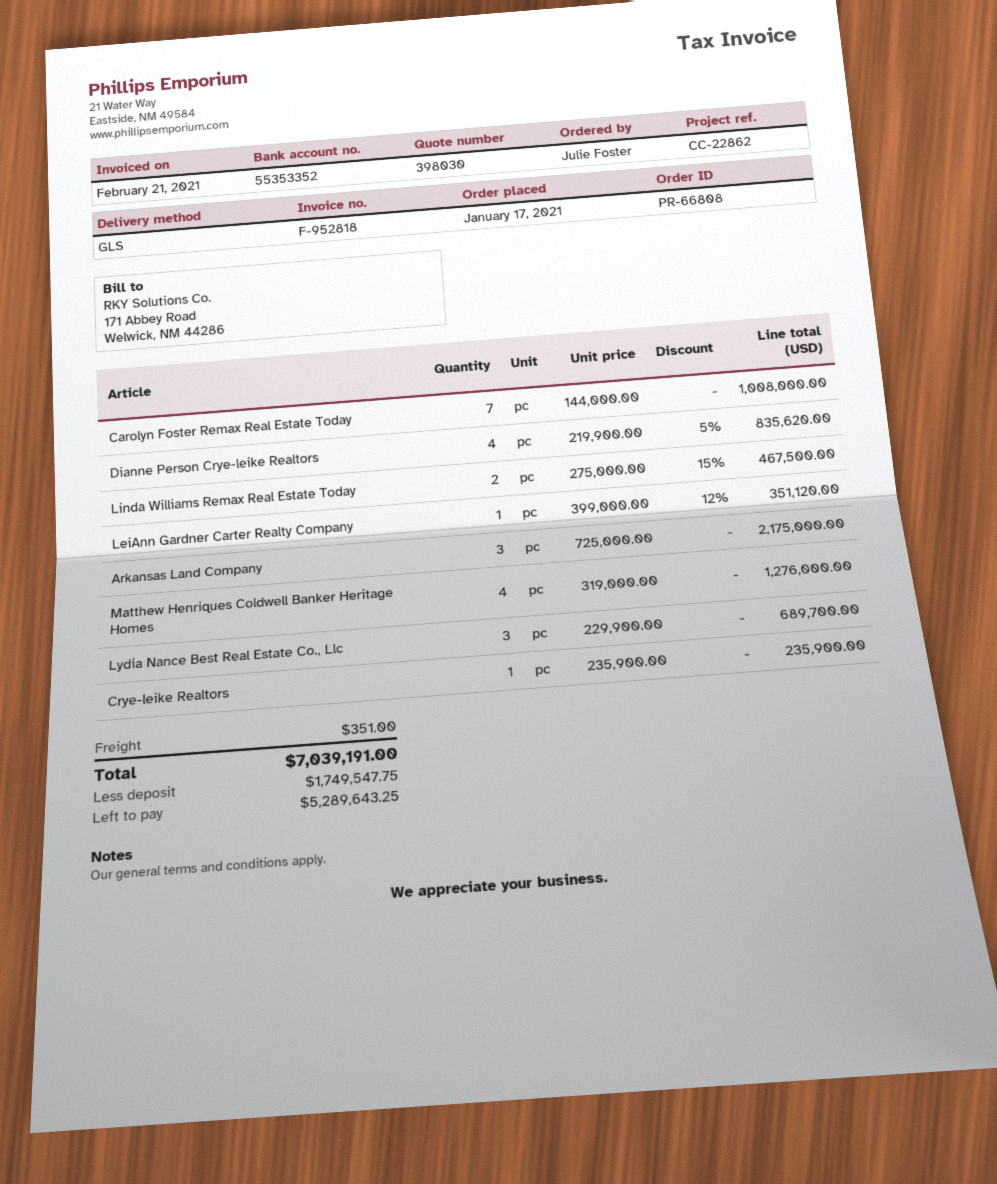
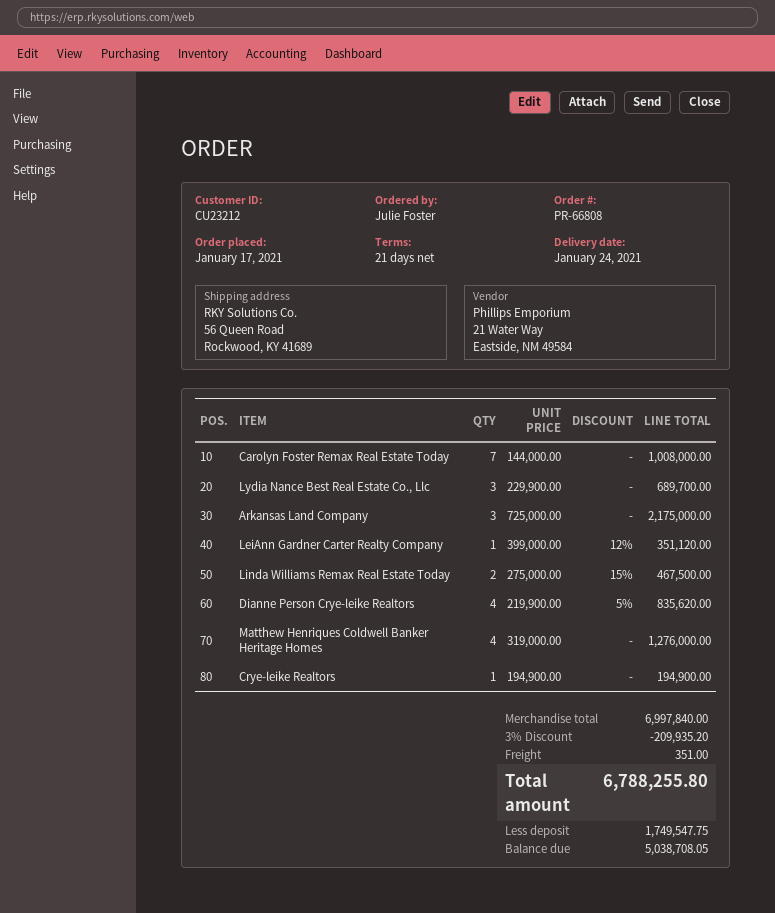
Crye-leike Realtors: 1 x 235900.00 = 235900.00 -> 1 x 194900.00 = 194900.00
discount: none -> 3% = 209935.20
total: 7039191.00 -> 6788255.80
balance: 5289643.25 -> 5038708.05

